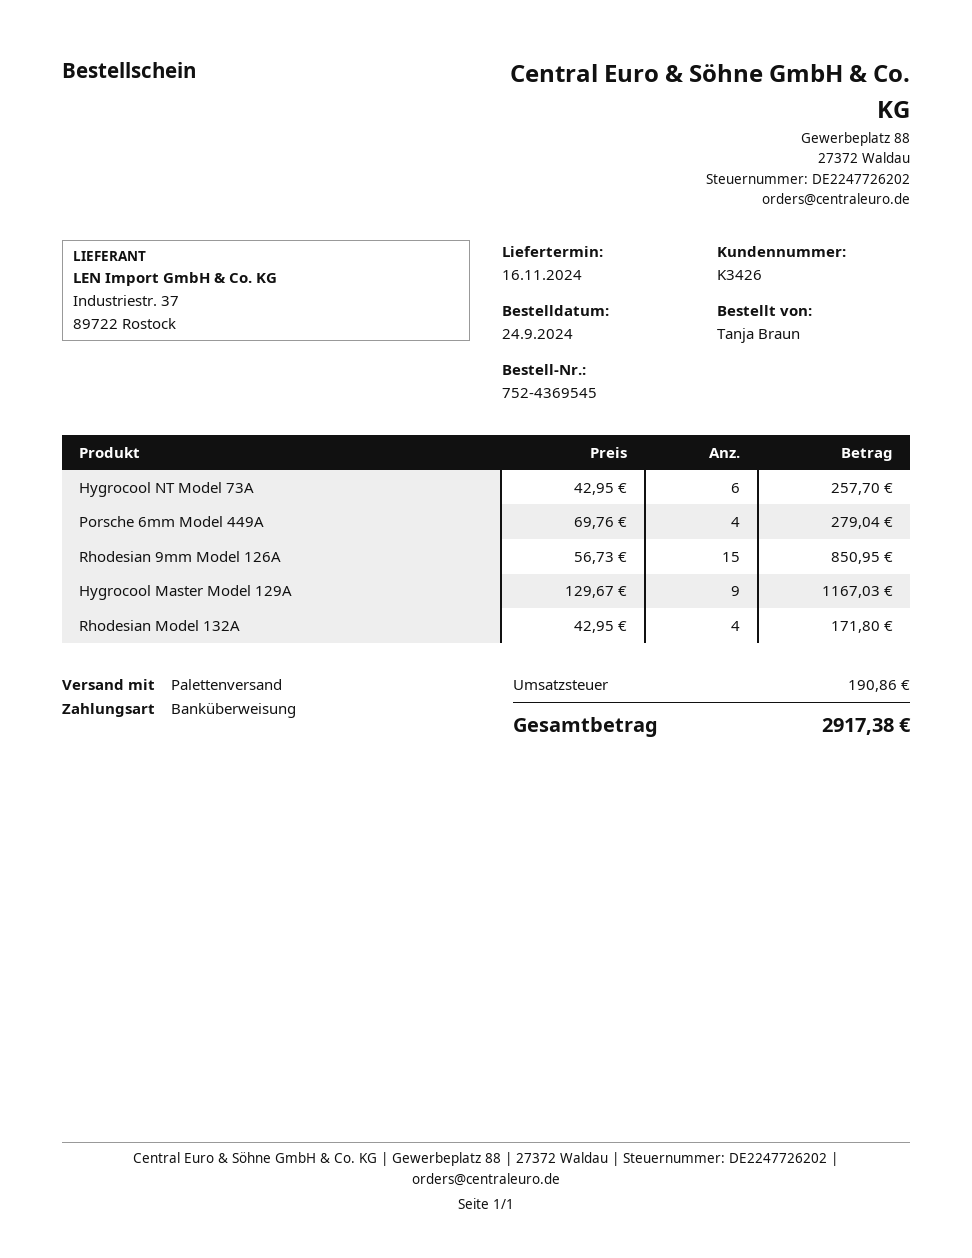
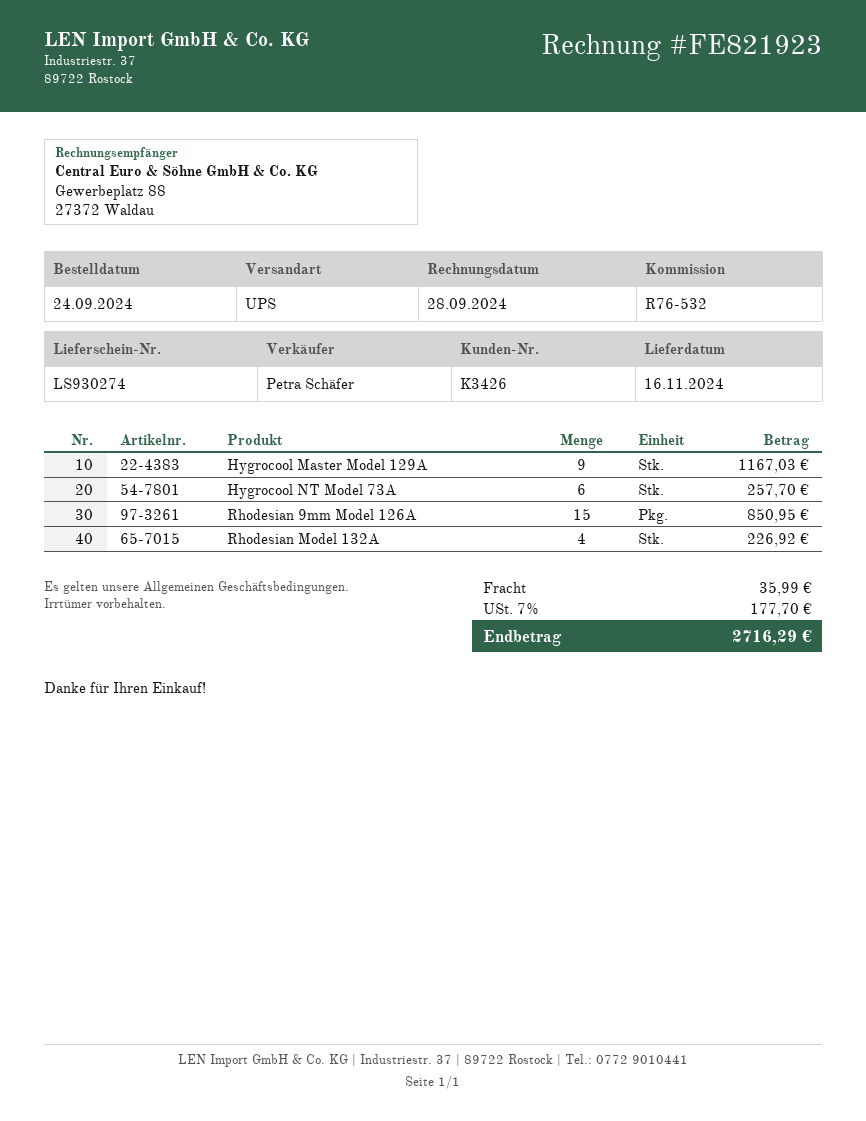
shipping method: pallet freight -> UPS
Porsche 6mm Model 449A: 4 for 279.04 -> none
Rhodesian Model 132Α: 4 for 171.80 -> 4 for 226.92
shipping: none -> 35.99
tax: 190.86 -> 177.70
total: 2917.38 -> 2716.29

